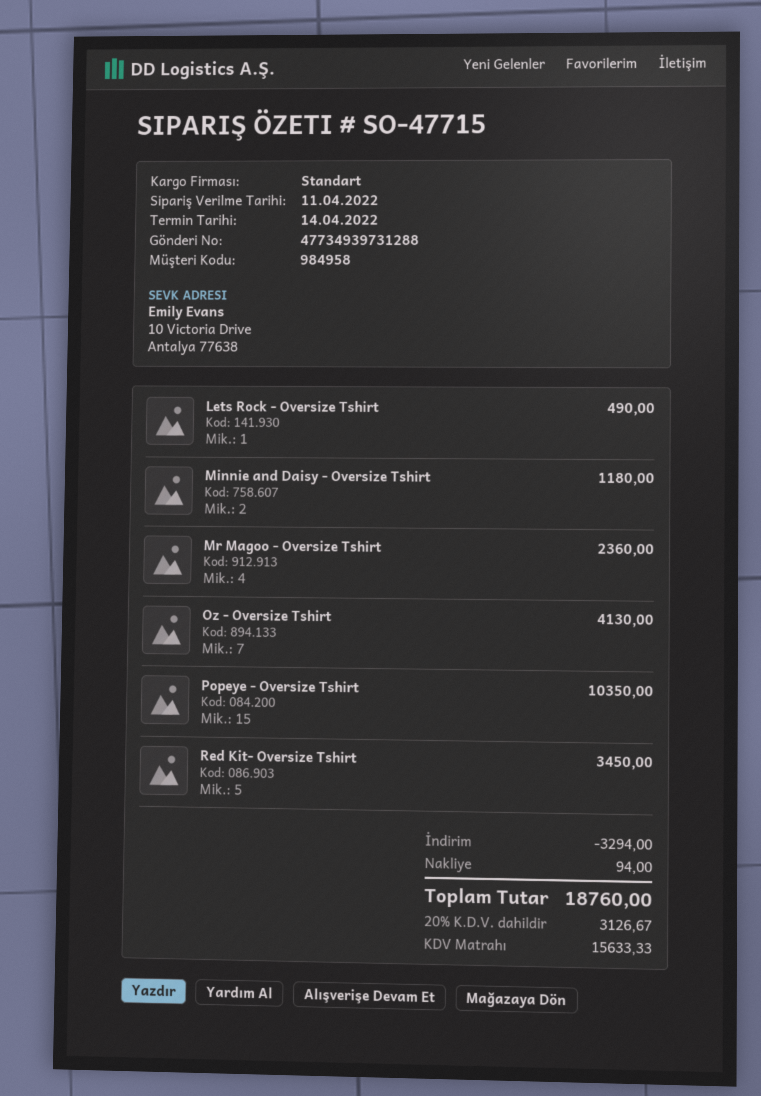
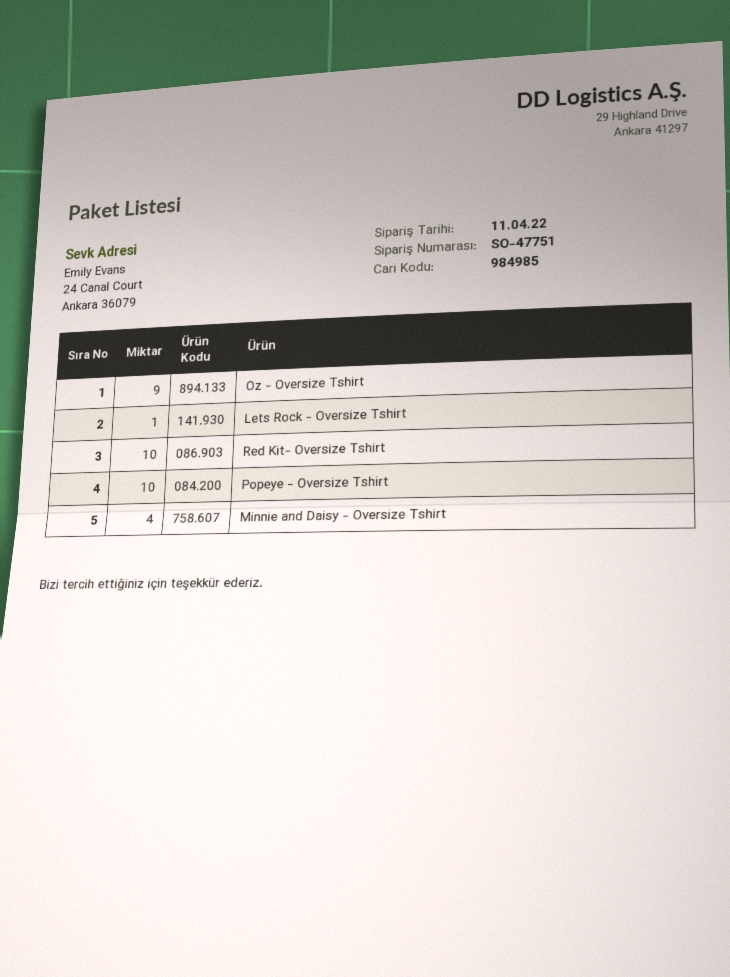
order number: SO-47715 -> SO-47751
customer number: 984958 -> 984985
ship to: 10 Victoria Drive, Antalya 77638 -> 24 Canal Court, Ankara 36079
Minnie and Daisy - Oversize Tshirt: 2 -> 4
Mr Magoo - Oversize Tshirt: 4 -> none
Oz - Oversize Tshirt: 7 -> 9
Popeye - Oversize Tshirt: 15 -> 10
Red Kit- Oversize Tshirt: 5 -> 10

